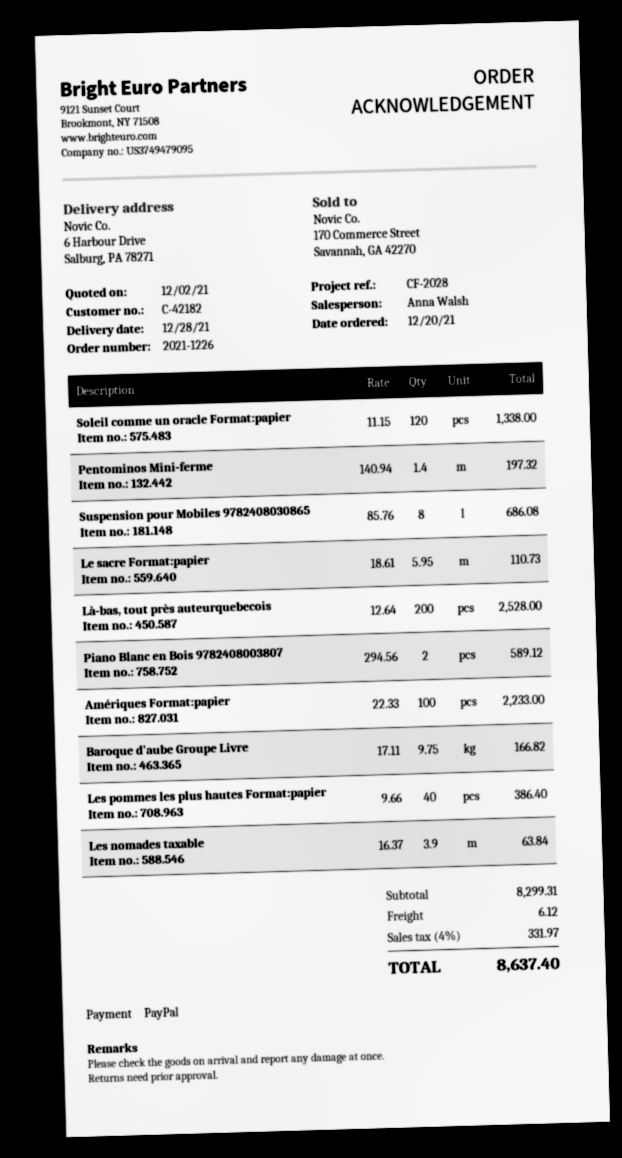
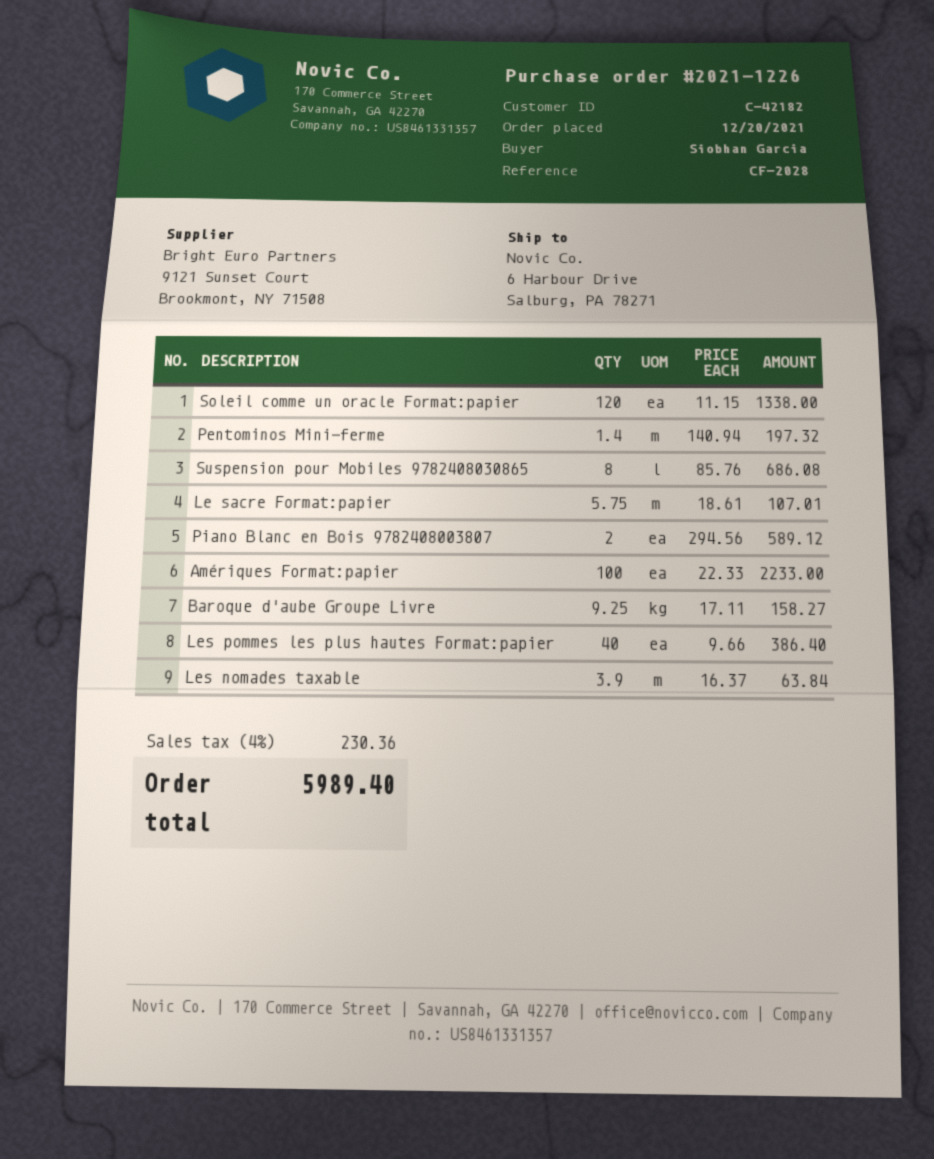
Le sacre Format:papier: 5.95 x 18.61 = 110.73 -> 5.75 x 18.61 = 107.01
Là-bas, tout près auteurquebecois: 200 x 12.64 = 2528.00 -> none
Baroque d'aube Groupe Livre: 9.75 x 17.11 = 166.82 -> 9.25 x 17.11 = 158.27
shipping: 6.12 -> none
tax: 4% = 331.97 -> 4% = 230.36
total: 8637.40 -> 5989.40

